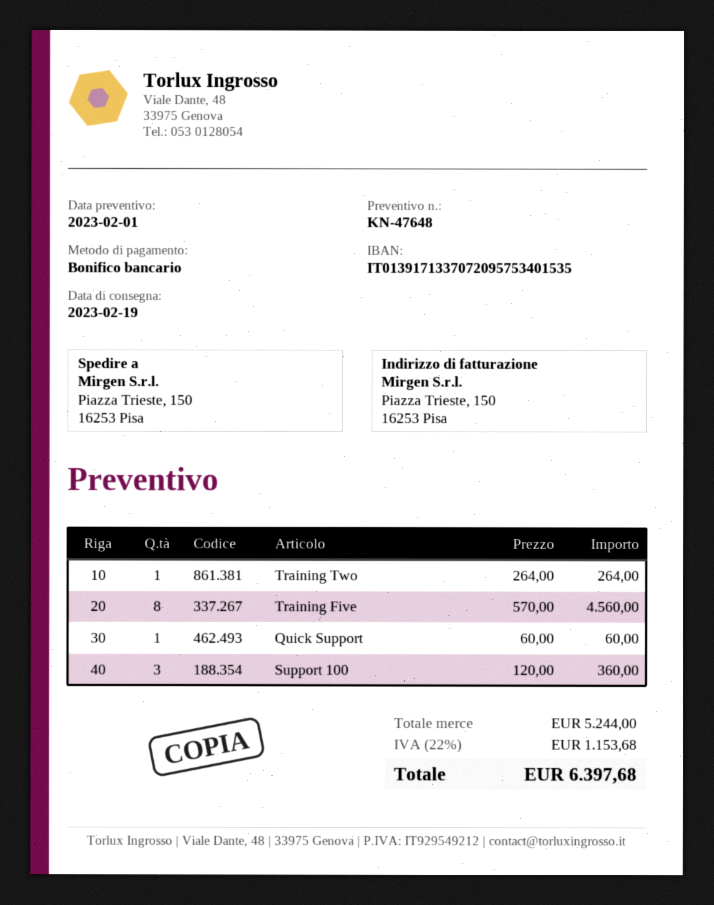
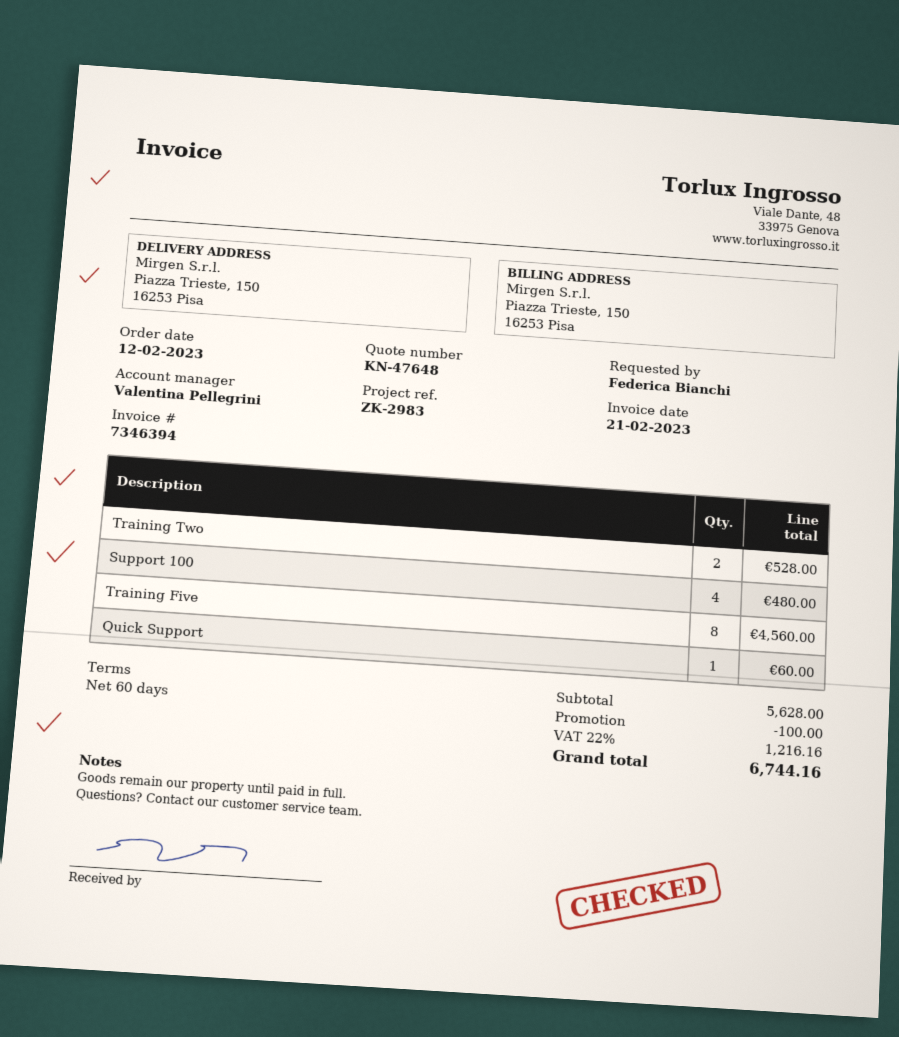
Training Two: 1 for 264.00 -> 2 for 528.00
Support 100: 3 for 360.00 -> 4 for 480.00
subtotal: 5244.00 -> 5628.00
discount: none -> 100.00
tax: 22% = 1153.68 -> 22% = 1216.16
total: 6397.68 -> 6744.16

